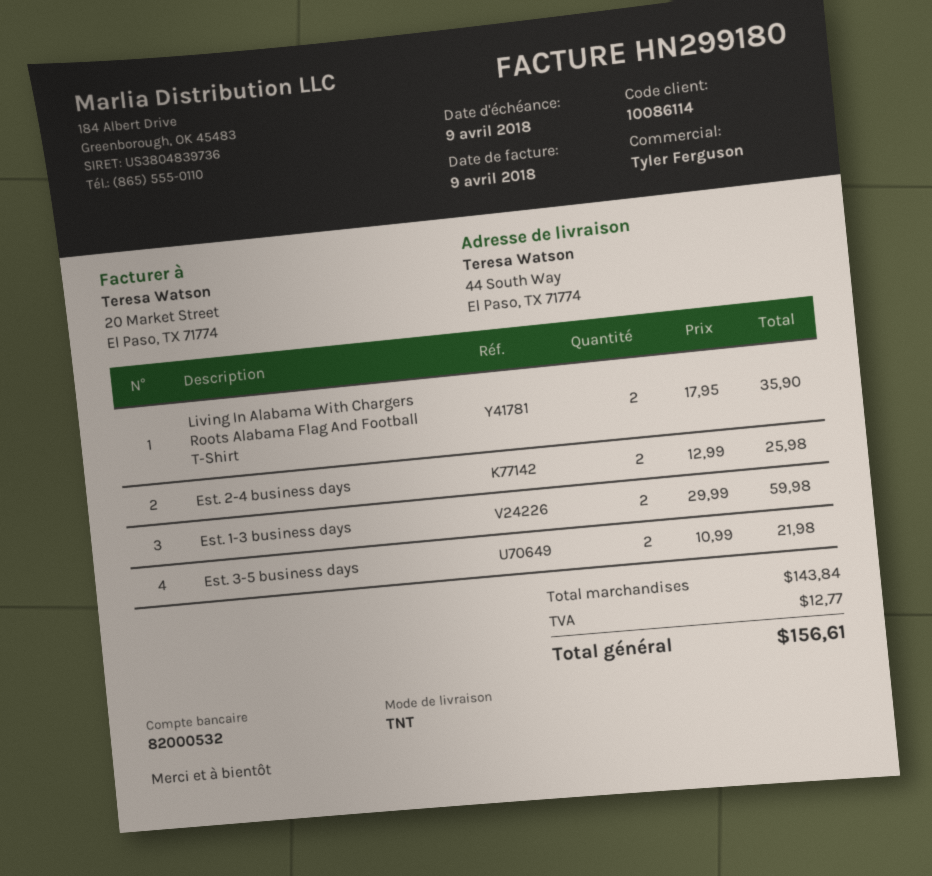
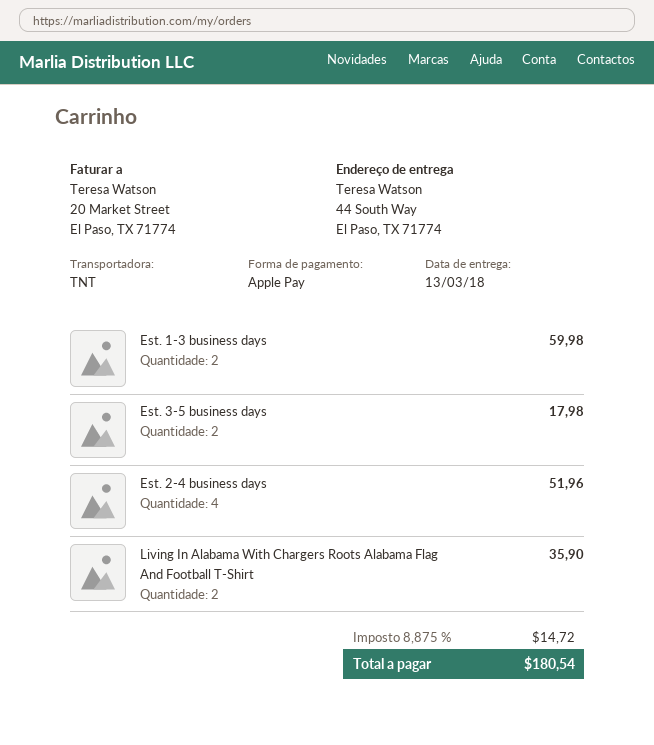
Est. 2-4 business days: 2 for 25.98 -> 4 for 51.96
Est. 3-5 business days: 2 for 21.98 -> 2 for 17.98
tax: 12.77 -> 14.72
total: 156.61 -> 180.54

